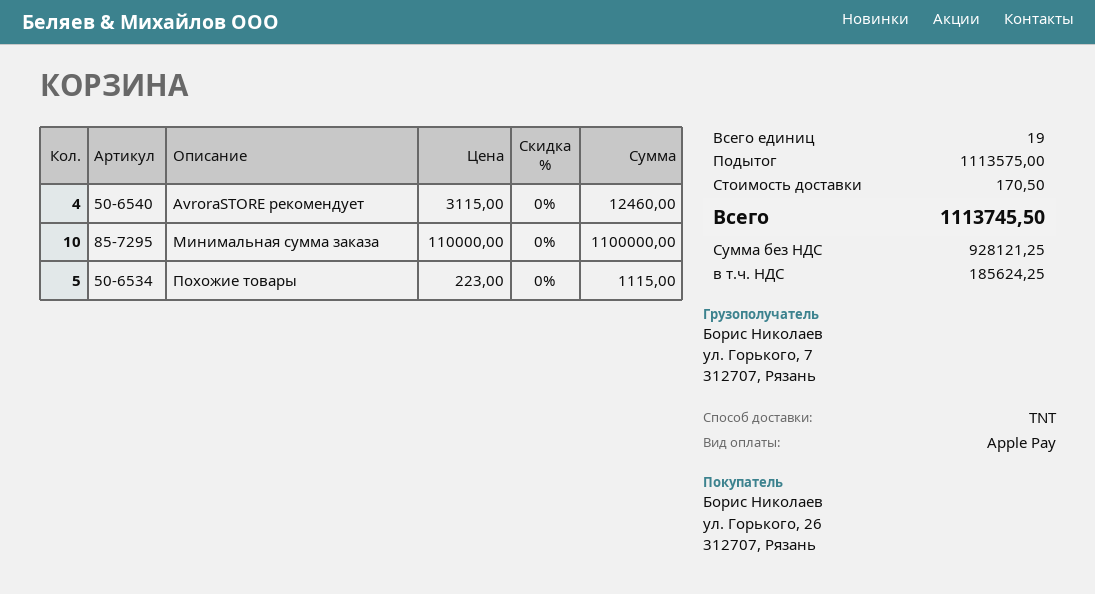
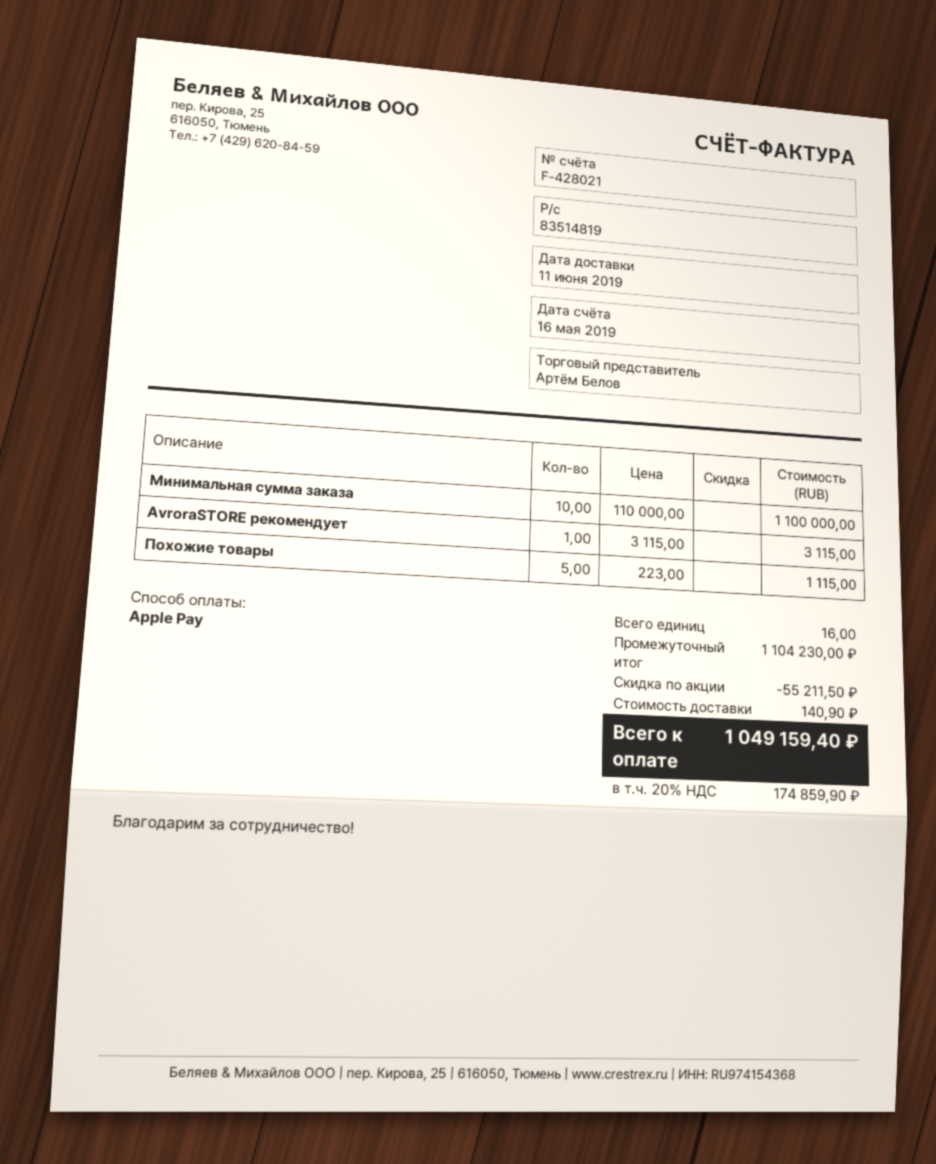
AvroraSTORE рекомендует: 4 x 3115.00 = 12460.00 -> 1 x 3115.00 = 3115.00
total quantity: 19 -> 16
subtotal: 1113575.00 -> 1104230.00
discount: none -> 55211.50
shipping: 170.50 -> 140.90
tax: 185624.25 -> 174859.90
total: 1113745.50 -> 1049159.40

